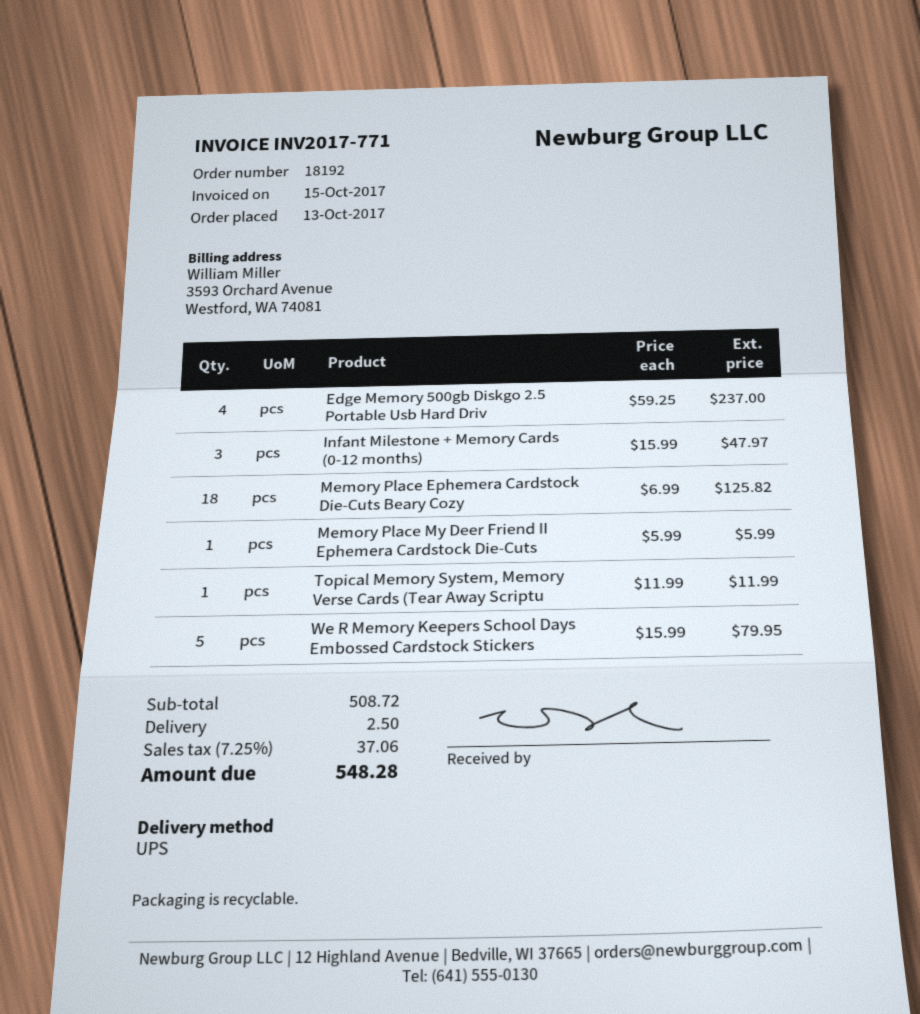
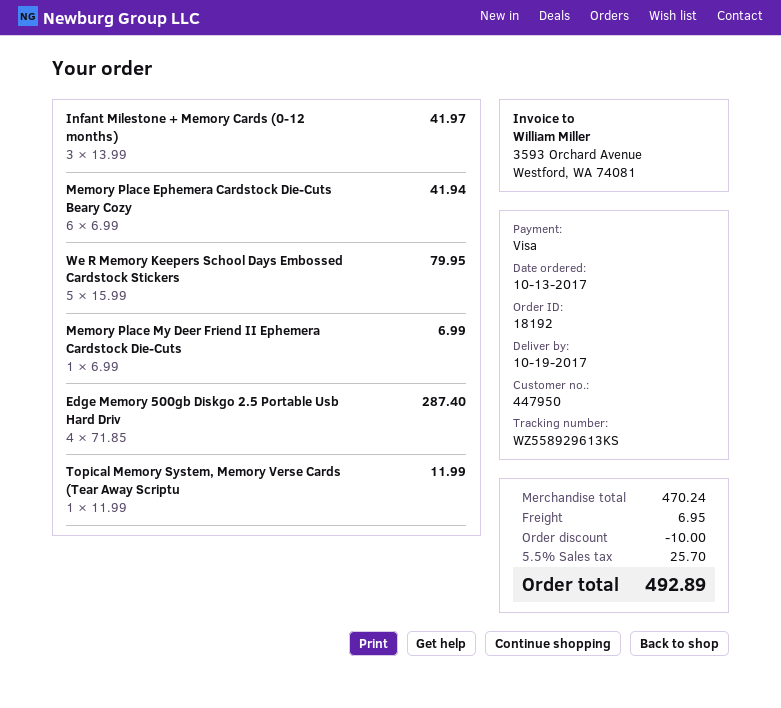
Edge Memory 500gb Diskgo 2.5 Portable Usb Hard Driv: 4 x 59.25 = 237.00 -> 4 x 71.85 = 287.40
Infant Milestone + Memory Cards (0-12 months): 3 x 15.99 = 47.97 -> 3 x 13.99 = 41.97
Memory Place Ephemera Cardstock Die-Cuts Beary Cozy: 18 x 6.99 = 125.82 -> 6 x 6.99 = 41.94
Memory Place My Deer Friend II Ephemera Cardstock Die-Cuts: 1 x 5.99 = 5.99 -> 1 x 6.99 = 6.99
subtotal: 508.72 -> 470.24
discount: none -> 10.00
shipping: 2.50 -> 6.95
tax: 7.25% = 37.06 -> 5.5% = 25.70
total: 548.28 -> 492.89

